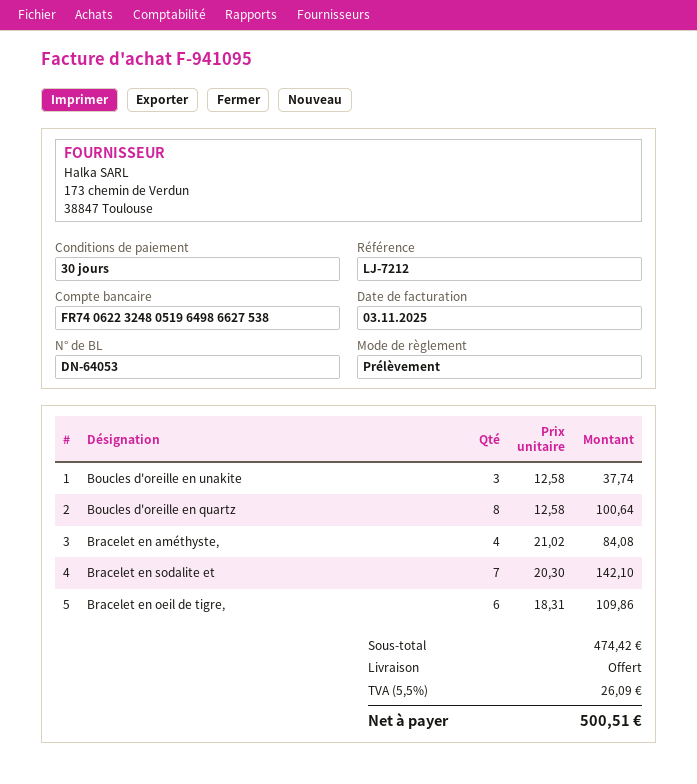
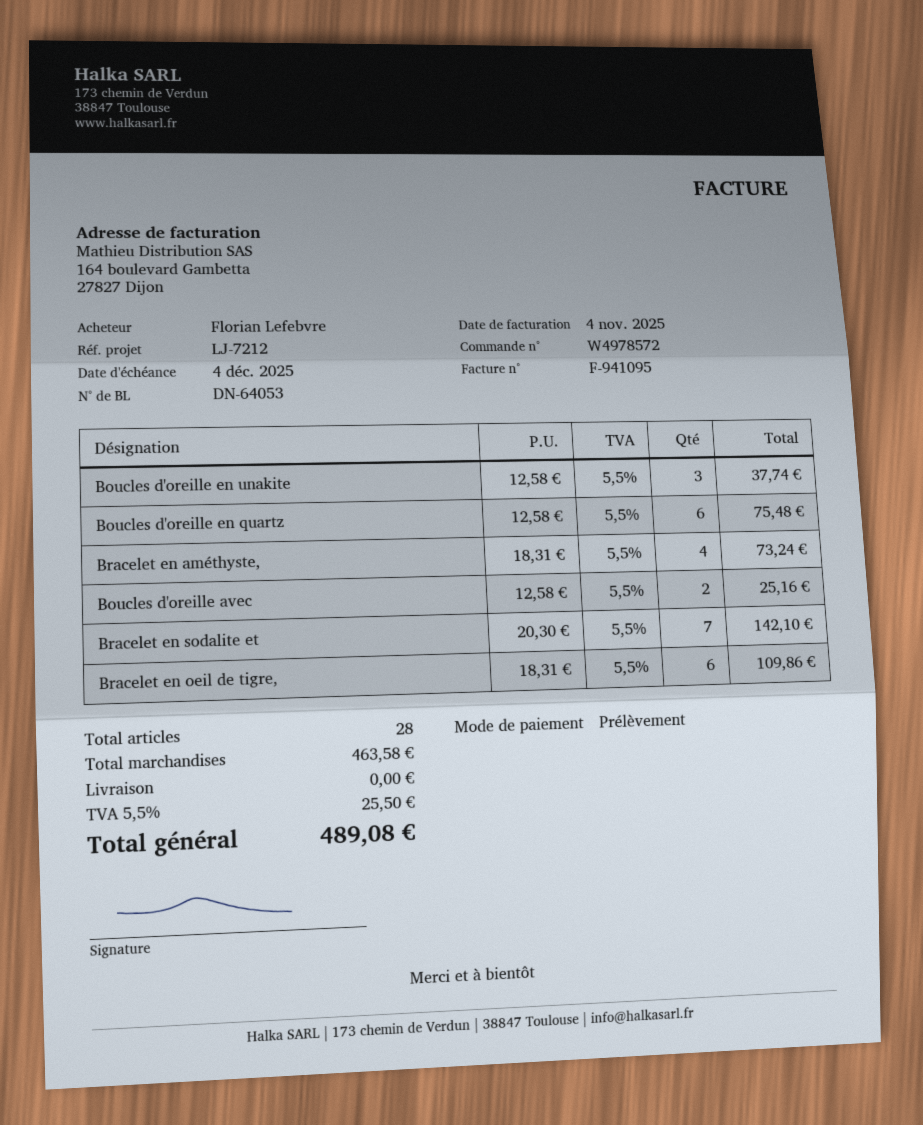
invoice date: 2025-11-03 -> 2025-11-04
Boucles d'oreille en quartz: 8 x 12.58 = 100.64 -> 6 x 12.58 = 75.48
Bracelet en améthyste,: 4 x 21.02 = 84.08 -> 4 x 18.31 = 73.24
Boucles d'oreille avec: none -> 2 x 12.58 = 25.16
subtotal: 474.42 -> 463.58
tax: 5.5% = 26.09 -> 5.5% = 25.50
total: 500.51 -> 489.08

